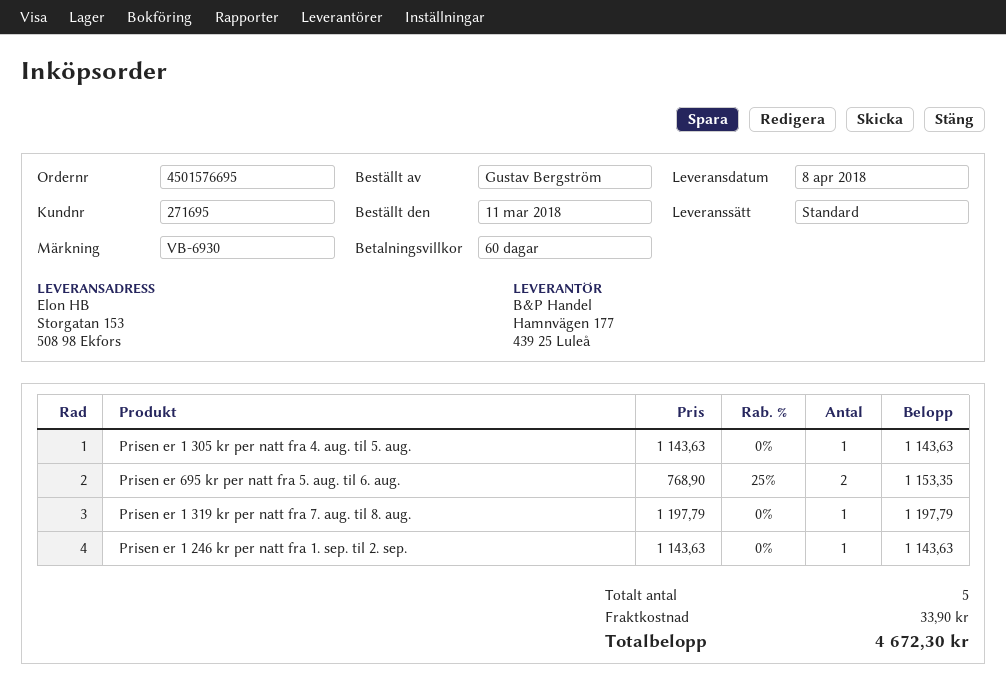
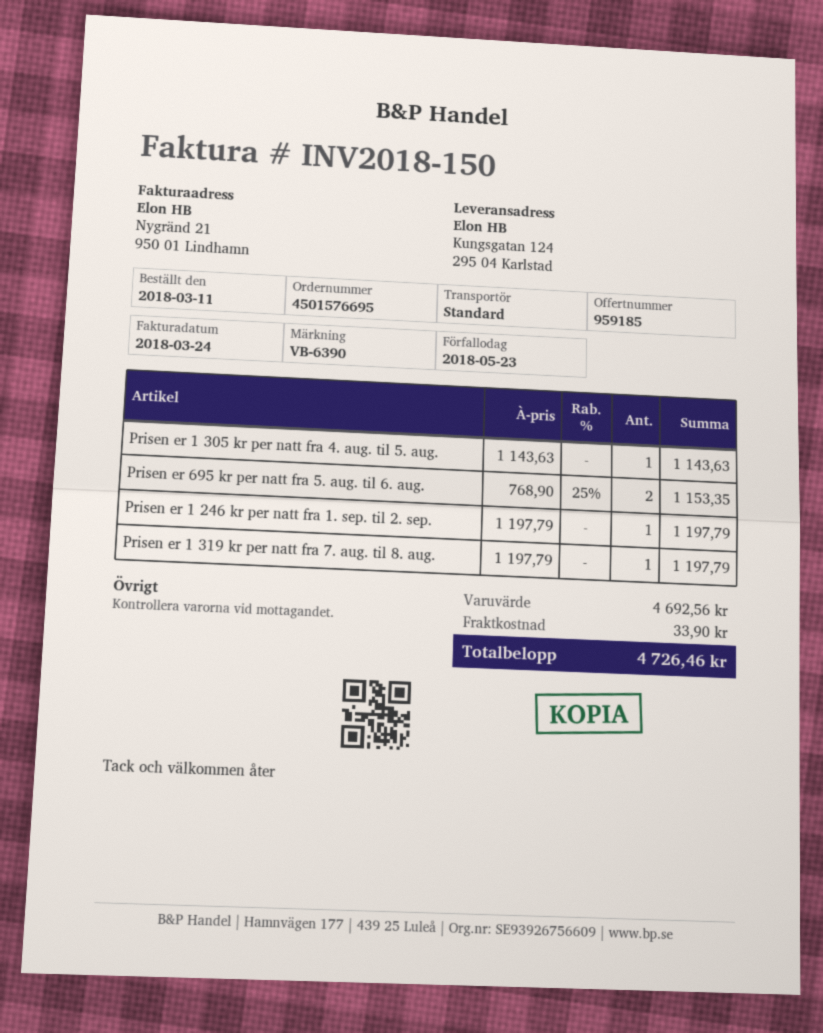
reference: VB-6930 -> VB-6390
ship to: Storgatan 153, 508 98 Ekfors -> Kungsgatan 124, 295 04 Karlstad
Prisen er 1 246 kr per natt fra 1. sep. til 2. sep.: 1 x 1143.63 = 1143.63 -> 1 x 1197.79 = 1197.79
total: 4672.30 -> 4726.46

